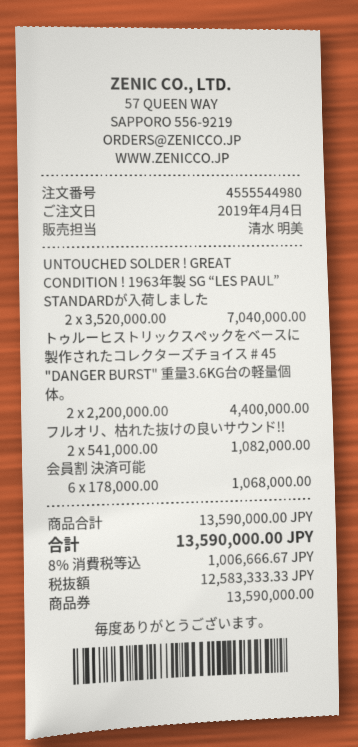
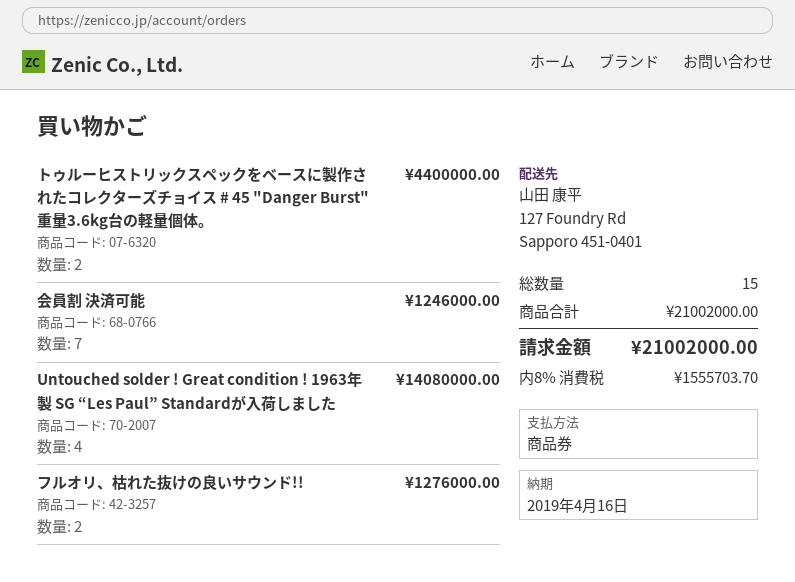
UNTOUCHED SOLDER ! GREAT CONDITION ! 1963年製 SG “LES PAUL” STANDARDが入荷しました: 2 for 7040000.00 -> 4 for 14080000.00
フルオリ、枯れた抜けの良いサウンド!!: 2 for 1082000.00 -> 2 for 1276000.00
会員割 決済可能: 6 for 1068000.00 -> 7 for 1246000.00
subtotal: 13590000.00 -> 21002000.00
tax: 8% = 1006666.67 -> 8% = 1555703.70
total: 13590000.00 -> 21002000.00

